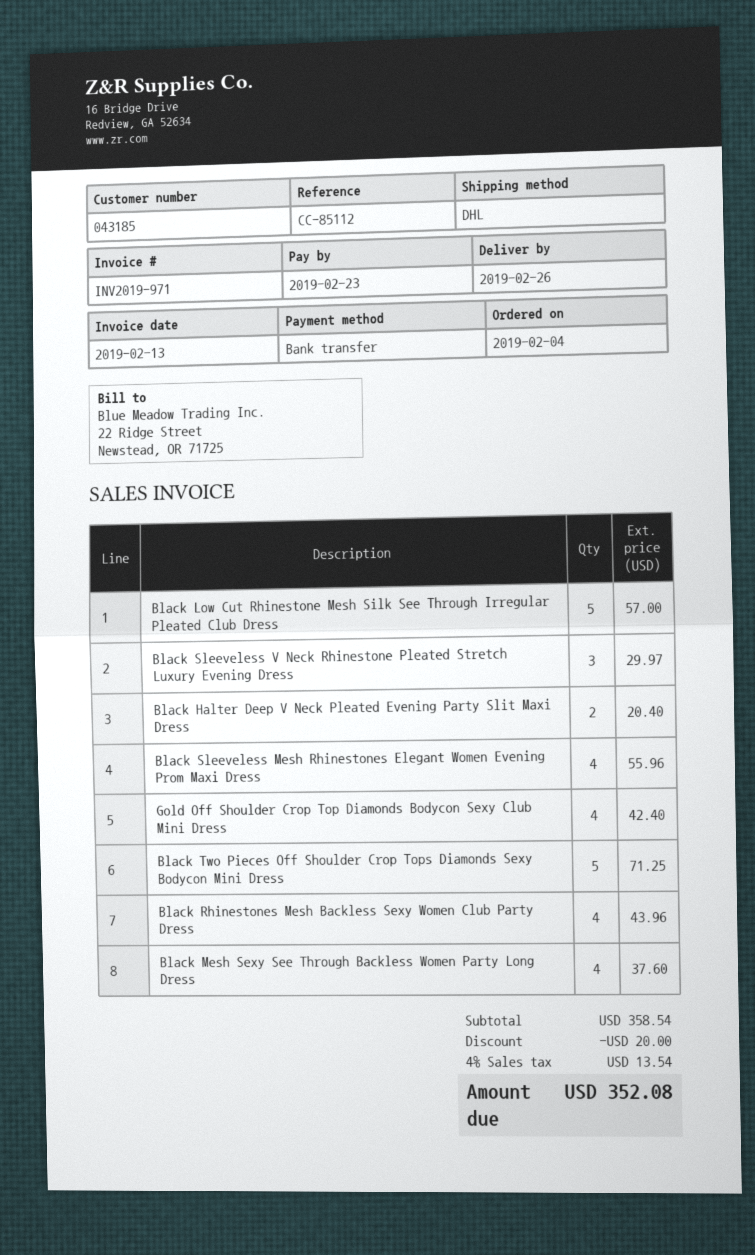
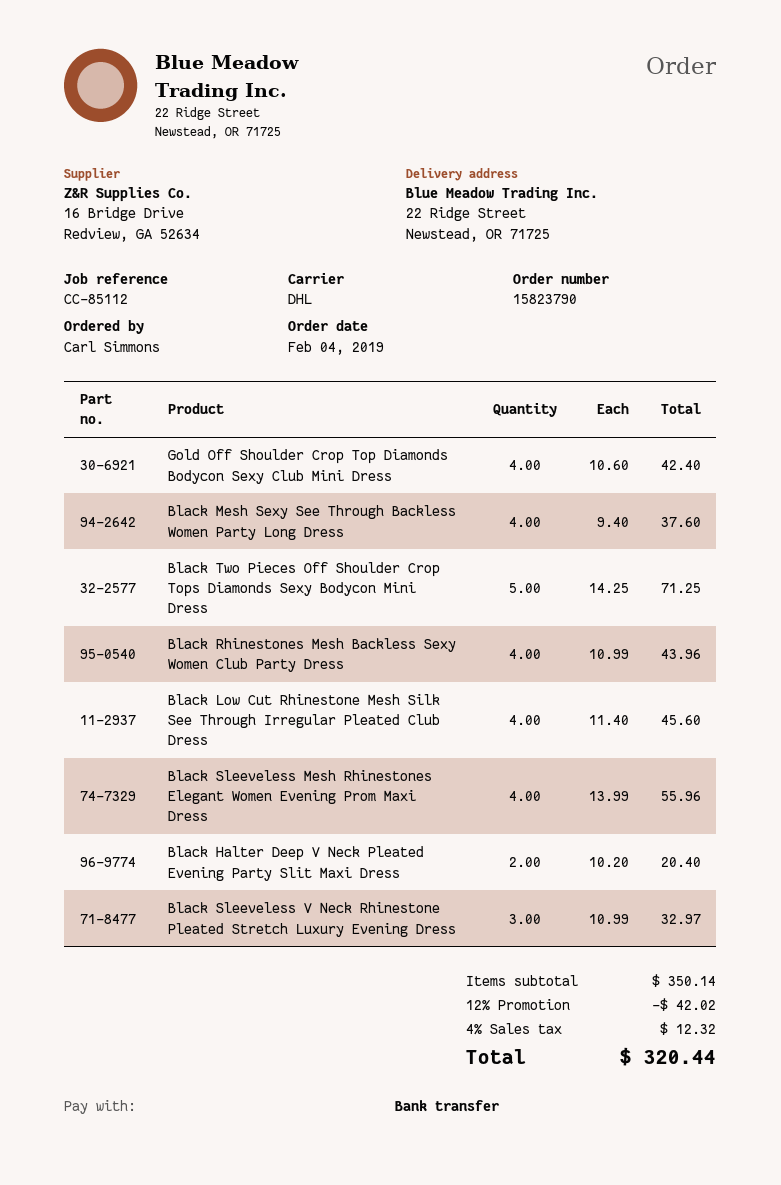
Black Low Cut Rhinestone Mesh Silk See Through Irregular Pleated Club Dress: 5 for 57.00 -> 4 for 45.60
Black Sleeveless V Neck Rhinestone Pleated Stretch Luxury Evening Dress: 3 for 29.97 -> 3 for 32.97
subtotal: 358.54 -> 350.14
discount: 20.00 -> 42.02
tax: 4% = 13.54 -> 4% = 12.32
total: 352.08 -> 320.44

